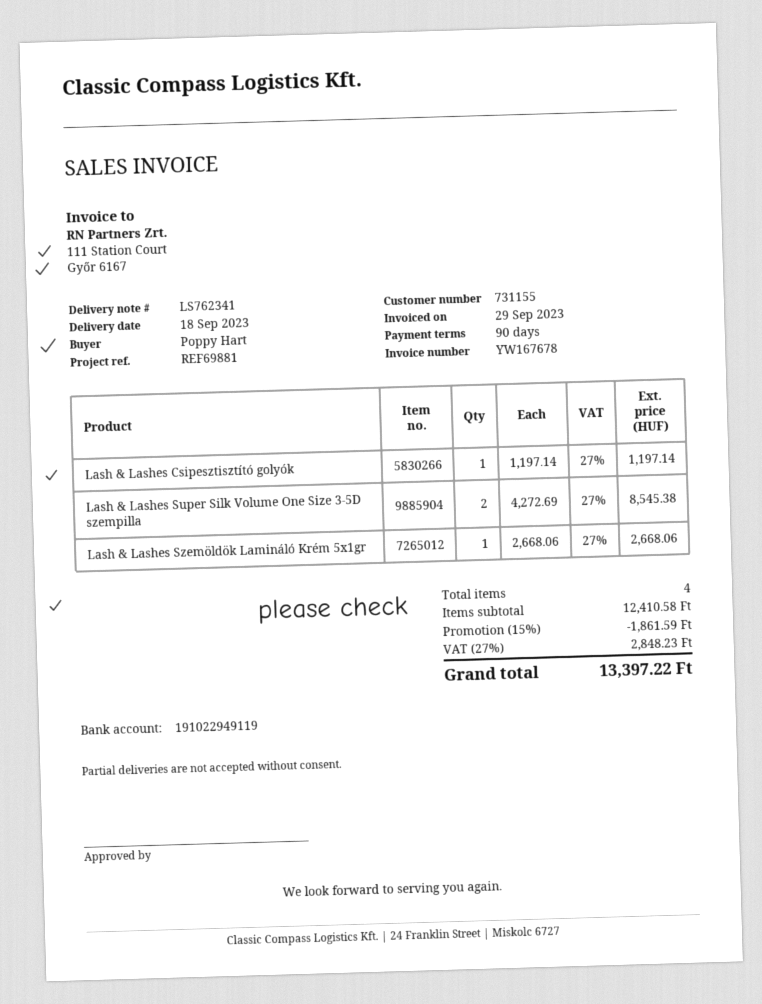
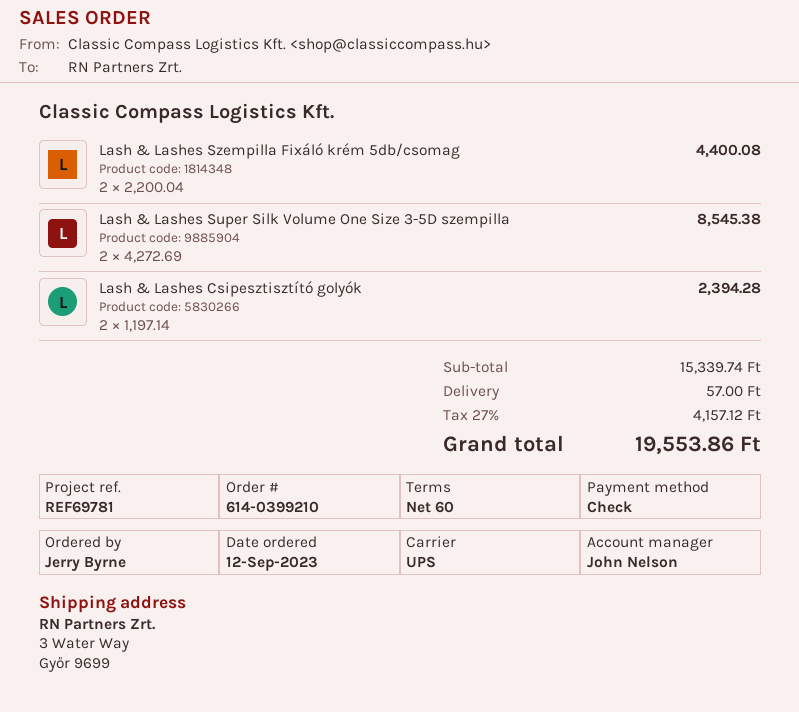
payment terms: 90 days -> 60 days
reference: REF69881 -> REF69781
ordered by: Poppy Hart -> Jerry Byrne
Lash & Lashes Csipesztisztító golyók: 1 x 1197.14 = 1197.14 -> 2 x 1197.14 = 2394.28
Lash & Lashes Szemöldök Lamináló Krém 5x1gr: 1 x 2668.06 = 2668.06 -> none
Lash & Lashes Szempilla Fixáló krém 5db/csomag: none -> 2 x 2200.04 = 4400.08
subtotal: 12410.58 -> 15339.74
discount: 15% = 1861.59 -> none
shipping: none -> 57.00
tax: 27% = 2848.23 -> 27% = 4157.12
total: 13397.22 -> 19553.86

